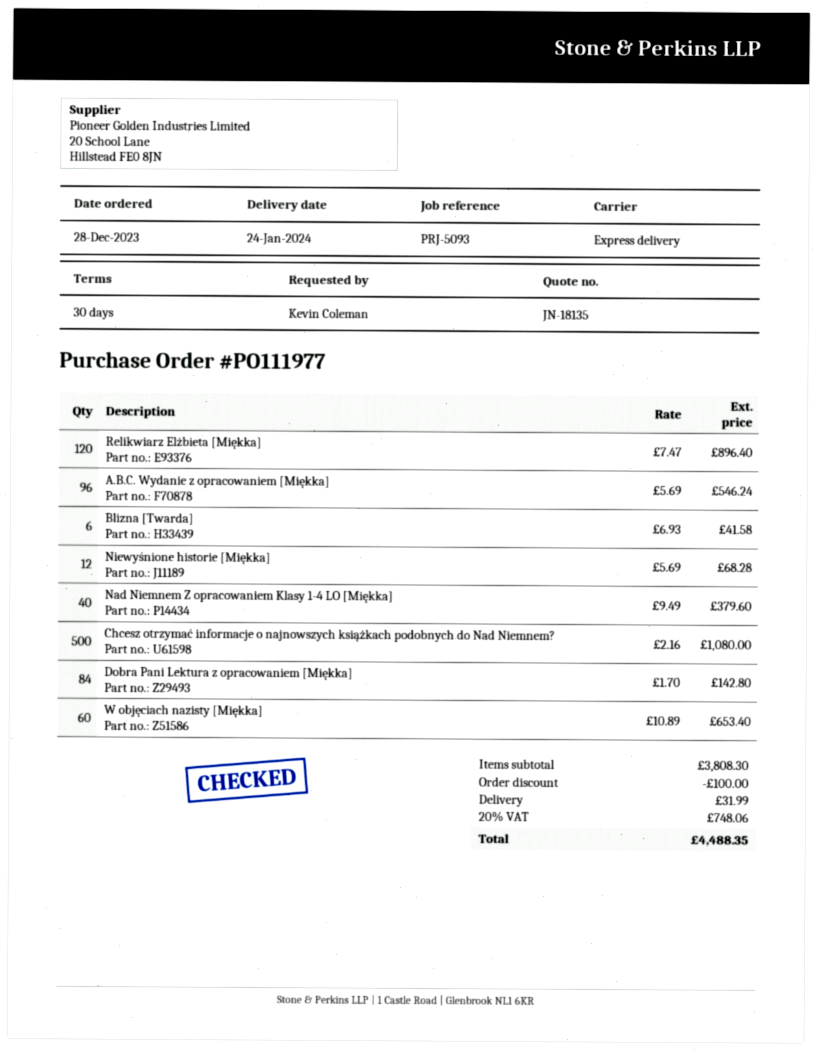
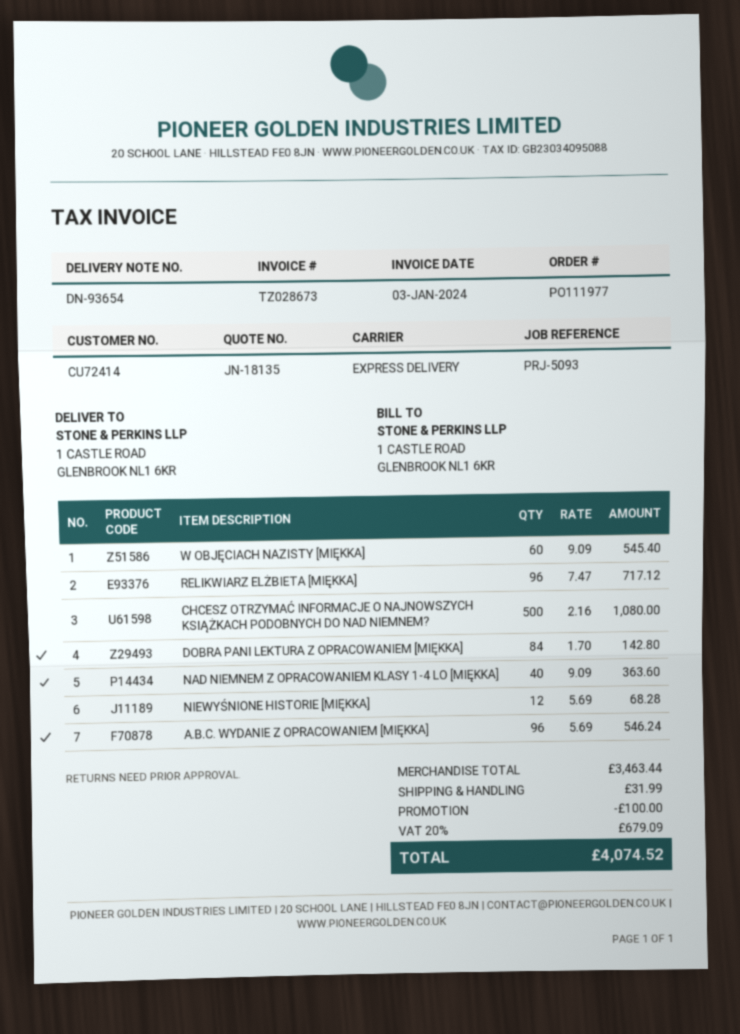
Relikwiarz Elżbieta [Miękka]: 120 x 7.47 = 896.40 -> 96 x 7.47 = 717.12
Blizna [Twarda]: 6 x 6.93 = 41.58 -> none
Nad Niemnem Z opracowaniem Klasy 1-4 LO [Miękka]: 40 x 9.49 = 379.60 -> 40 x 9.09 = 363.60
W objęciach nazisty [Miękka]: 60 x 10.89 = 653.40 -> 60 x 9.09 = 545.40
subtotal: 3808.30 -> 3463.44
tax: 20% = 748.06 -> 20% = 679.09
total: 4488.35 -> 4074.52

